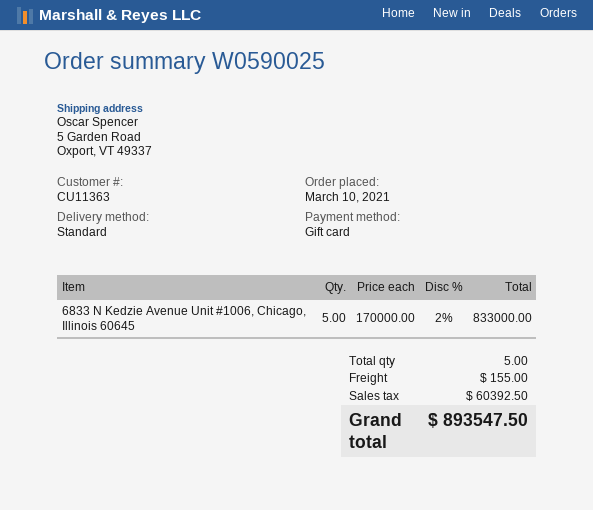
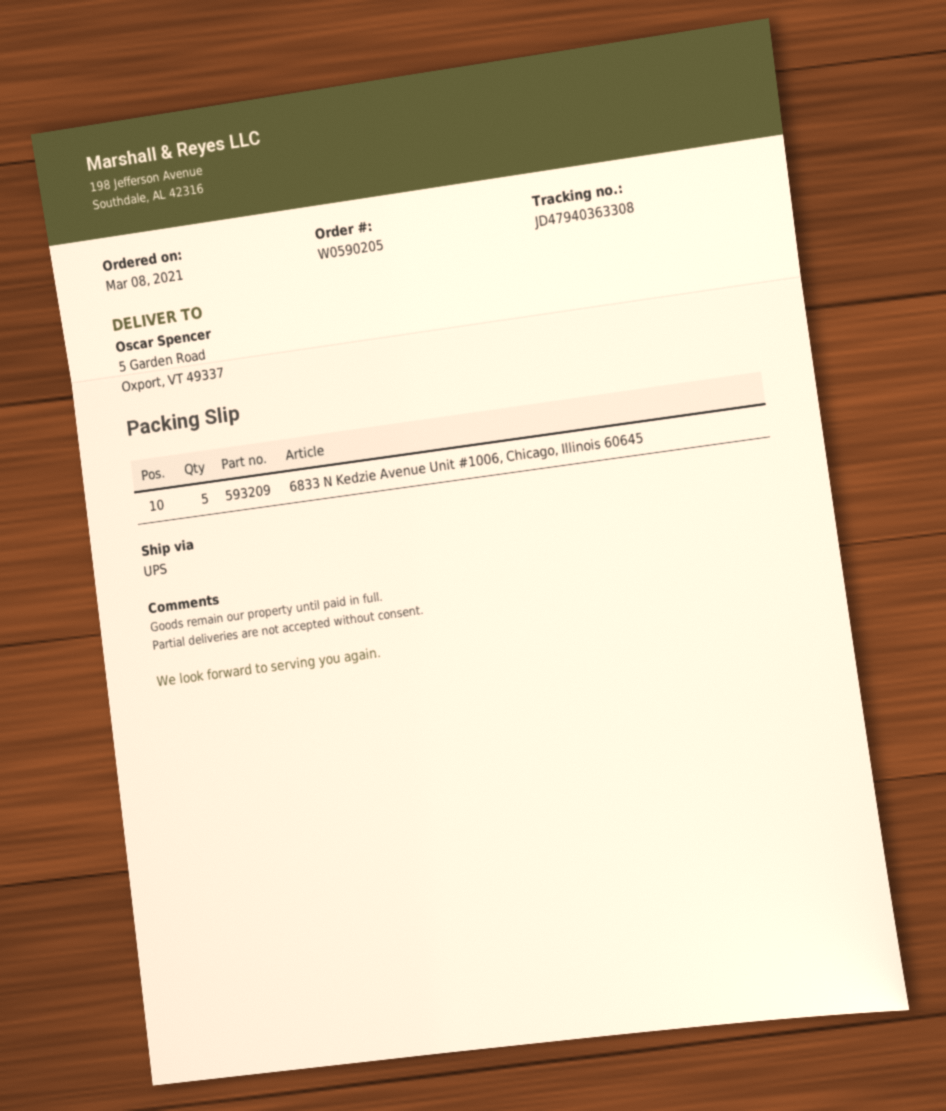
order number: W0590025 -> W0590205
order date: 2021-03-10 -> 2021-03-08
shipping method: standard -> UPS

